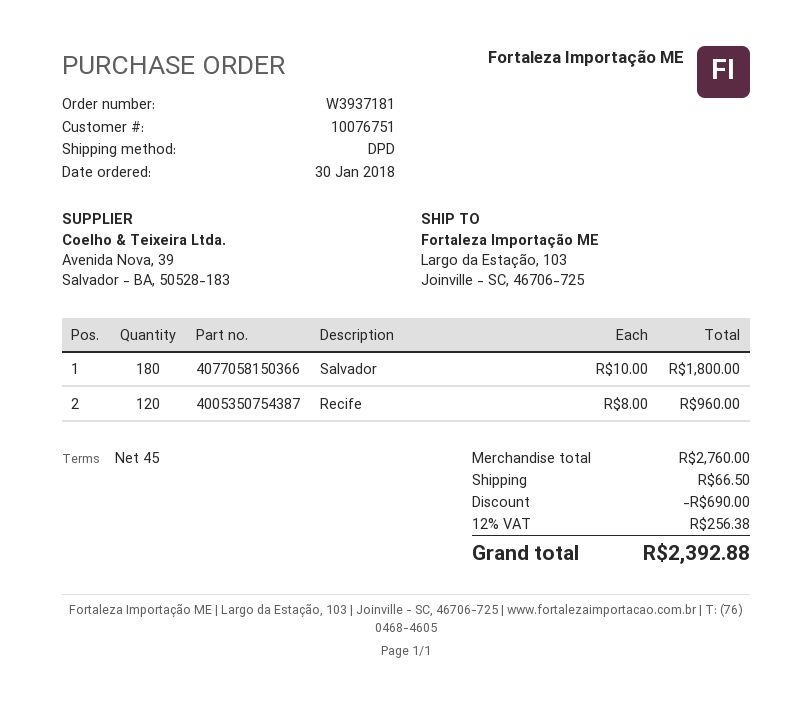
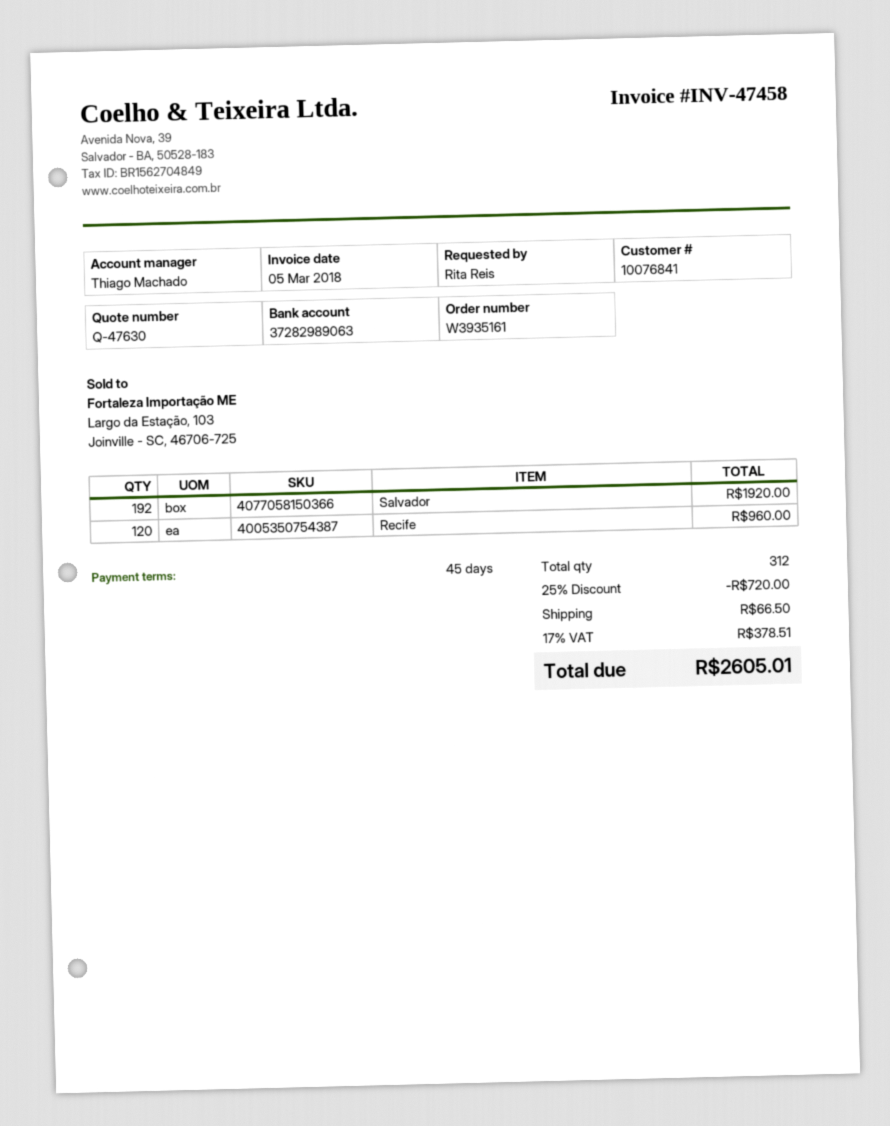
order number: W3937181 -> W3935161
customer number: 10076751 -> 10076841
Salvador: 180 for 1800.00 -> 192 for 1920.00
discount: 690.00 -> 720.00
tax: 12% = 256.38 -> 17% = 378.51
total: 2392.88 -> 2605.01

